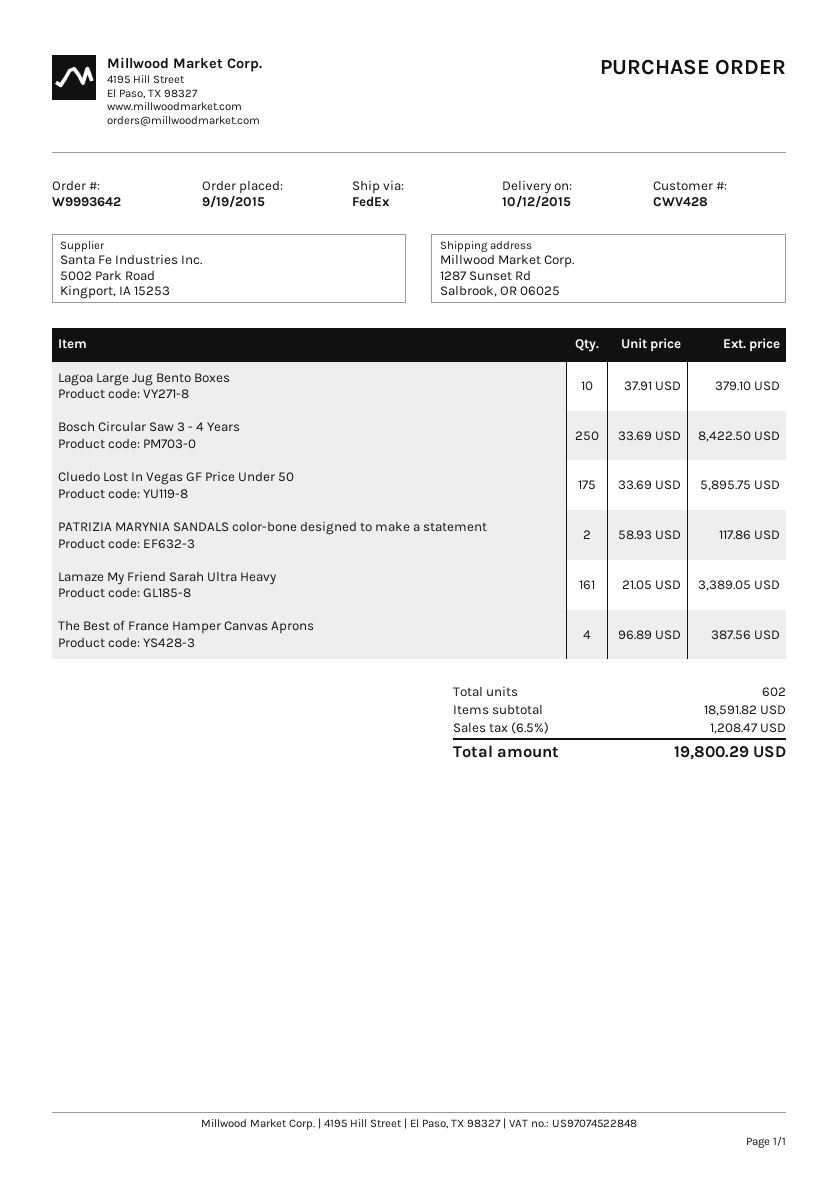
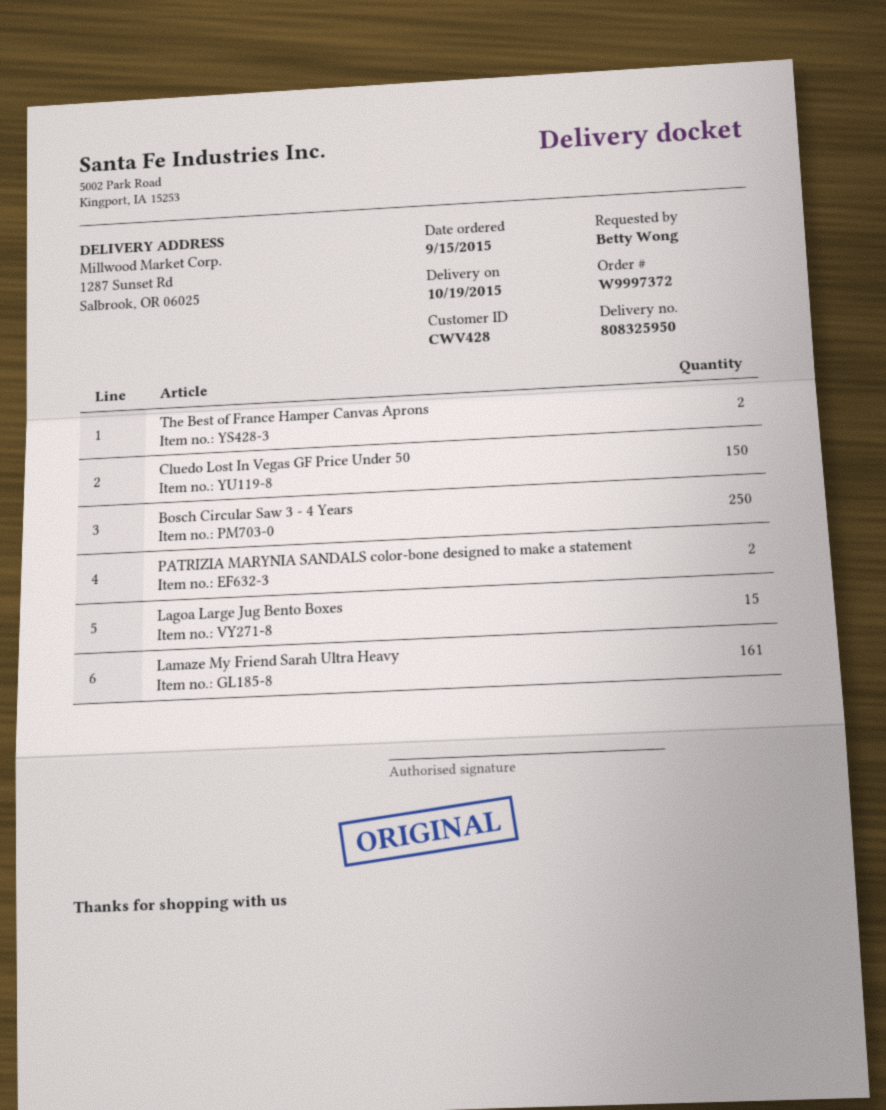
order number: W9993642 -> W9997372
order date: 2015-09-19 -> 2015-09-15
delivery date: 2015-10-12 -> 2015-10-19
Lagoa Large Jug Bento Boxes: 10 -> 15
Cluedo Lost In Vegas GF Price Under 50: 175 -> 150
The Best of France Hamper Canvas Aprons: 4 -> 2

